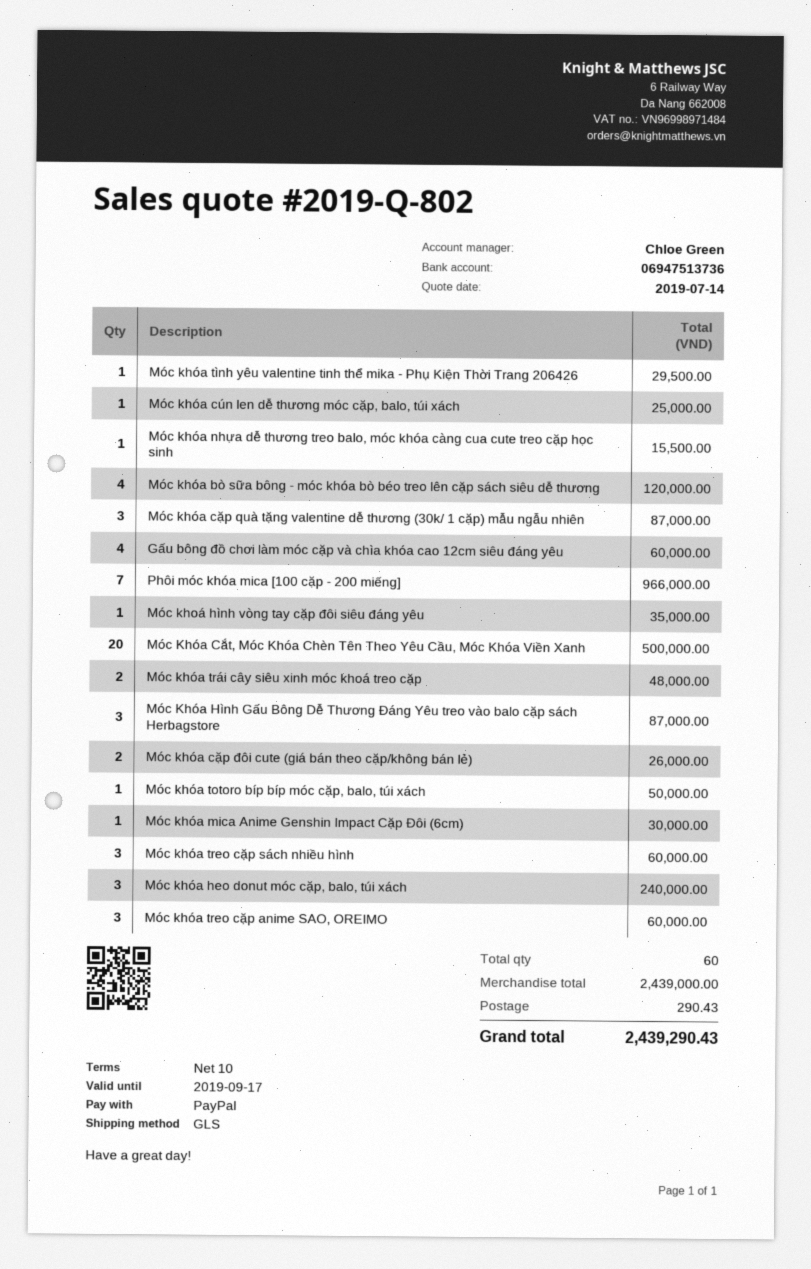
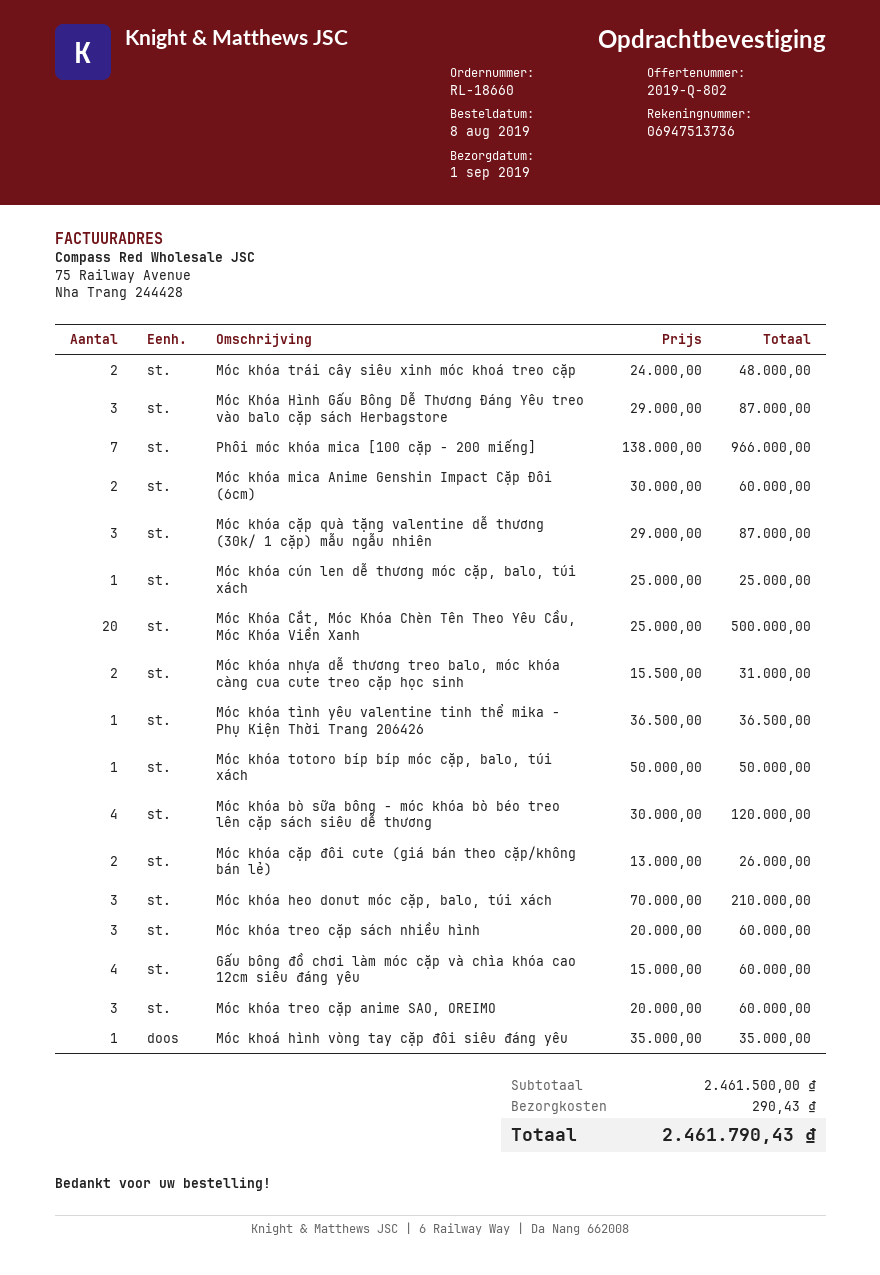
Móc khóa tình yêu valentine tinh thể mika - Phụ Kiện Thời Trang 206426: 1 for 29500.00 -> 1 for 36500.00
Móc khóa nhựa dễ thương treo balo, móc khóa càng cua cute treo cặp học sinh: 1 for 15500.00 -> 2 for 31000.00
Móc khóa mica Anime Genshin Impact Cặp Đôi (6cm): 1 for 30000.00 -> 2 for 60000.00
Móc khóa heo donut móc cặp, balo, túi xách: 3 for 240000.00 -> 3 for 210000.00
subtotal: 2439000.00 -> 2461500.00
total: 2439290.43 -> 2461790.43

